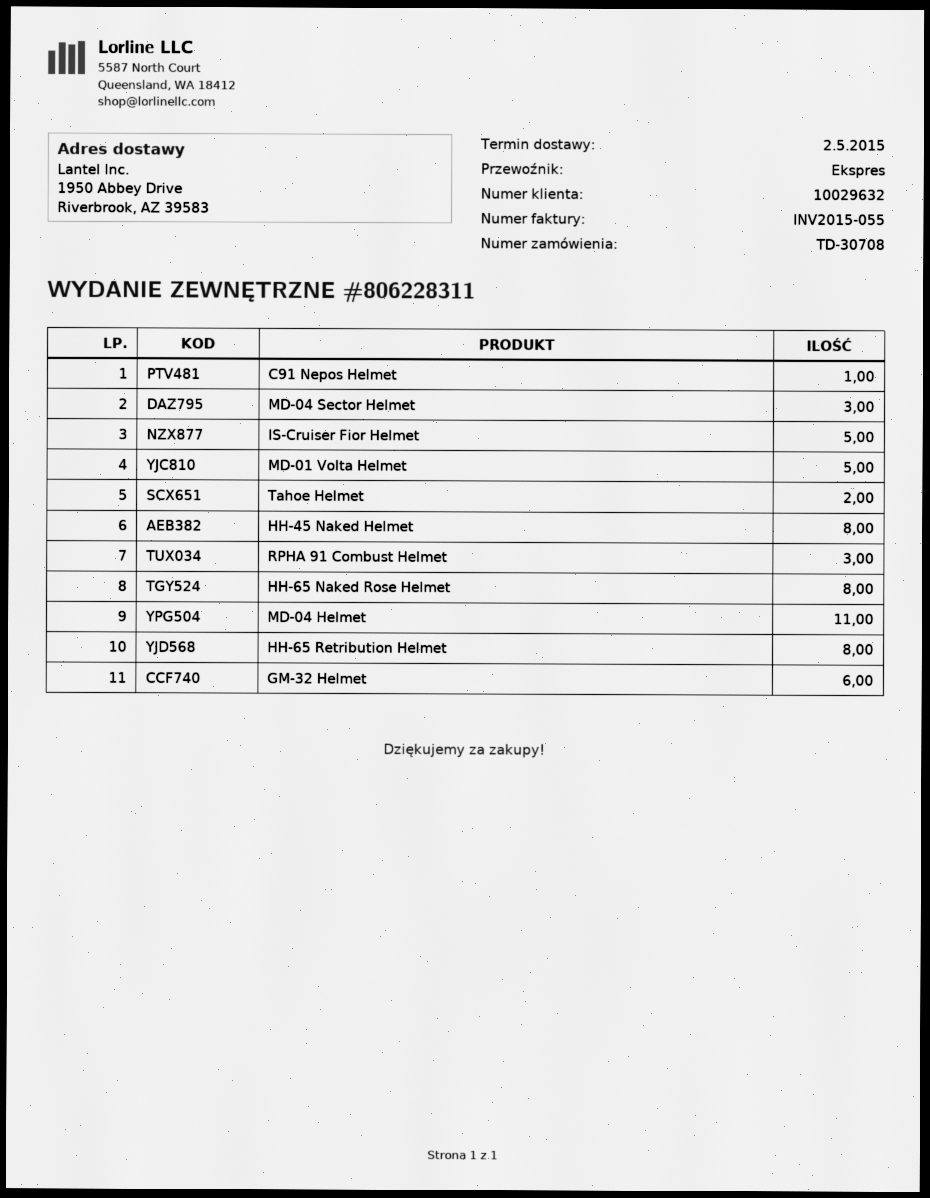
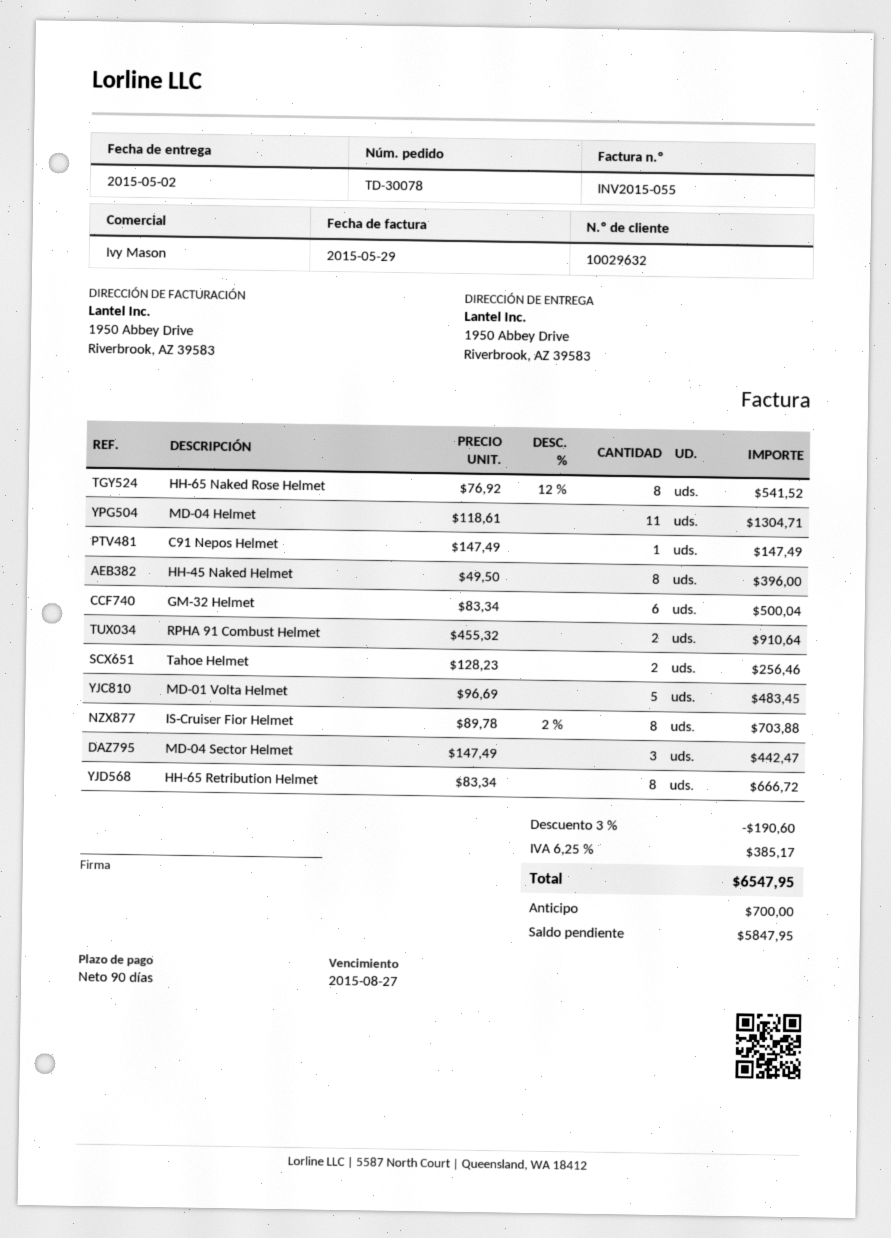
order number: TD-30708 -> TD-30078
IS-Cruiser Fior Helmet: 5 -> 8
RPHA 91 Combust Helmet: 3 -> 2

